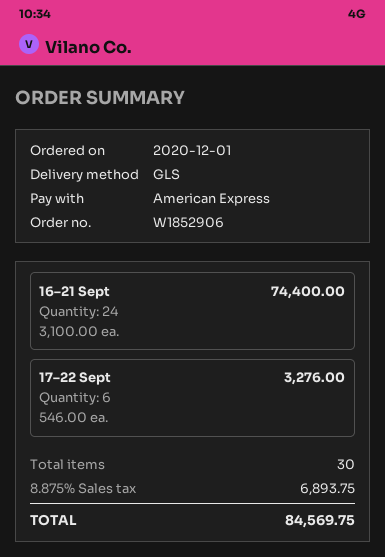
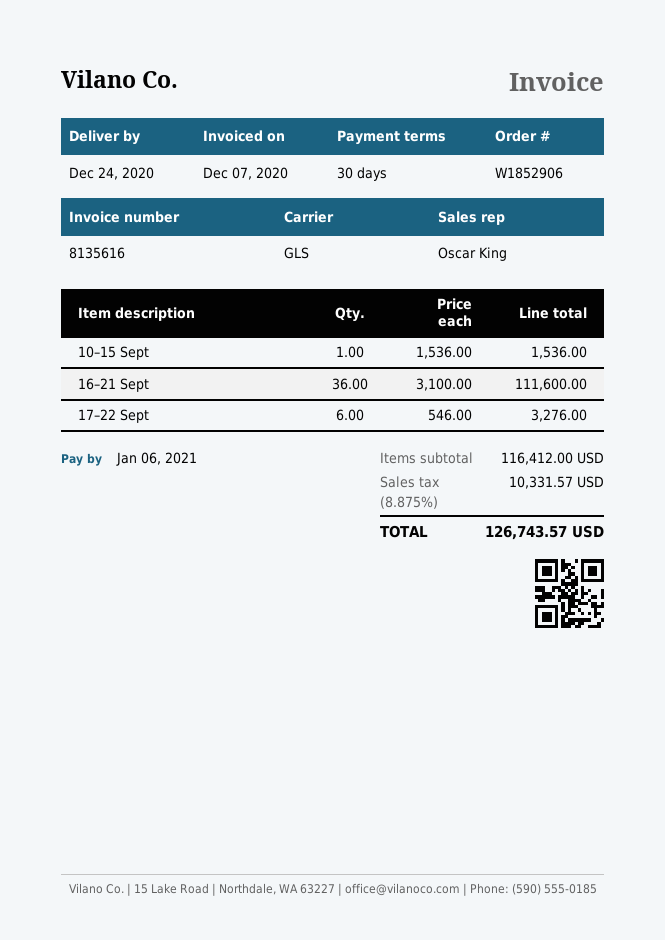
16–21 Sept: 24 x 3100.00 = 74400.00 -> 36 x 3100.00 = 111600.00
10–15 Sept: none -> 1 x 1536.00 = 1536.00
tax: 8.875% = 6893.75 -> 8.875% = 10331.57
total: 84569.75 -> 126743.57

